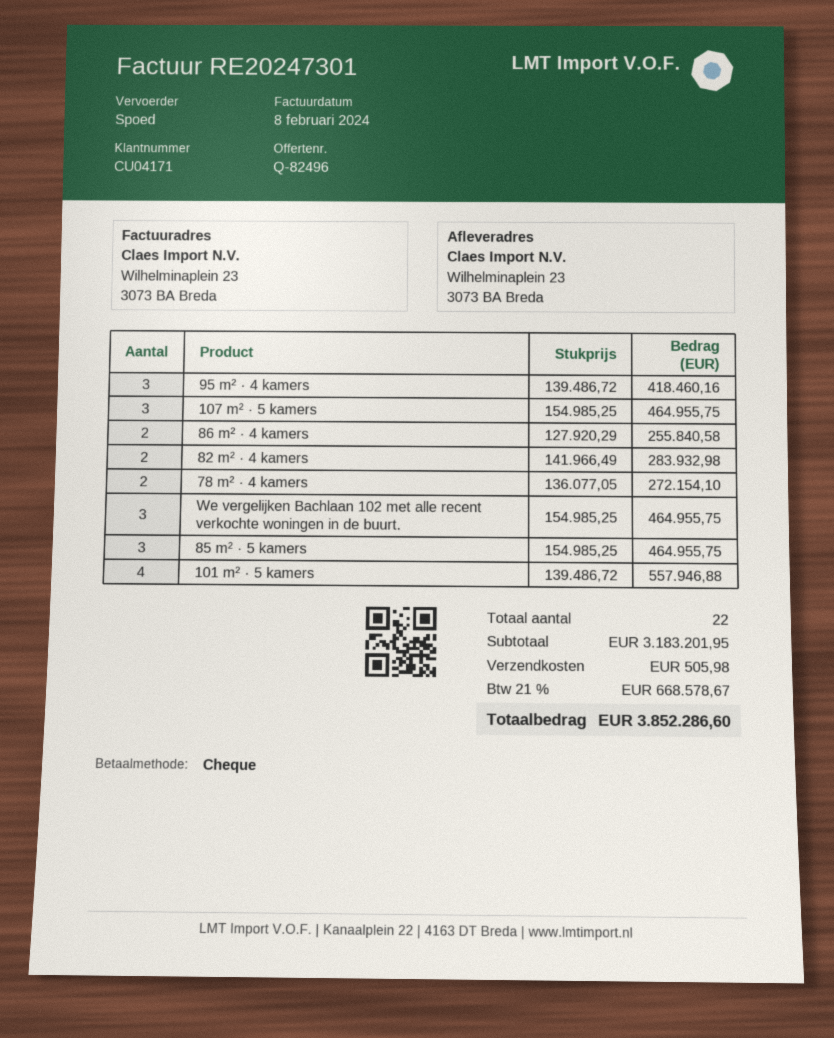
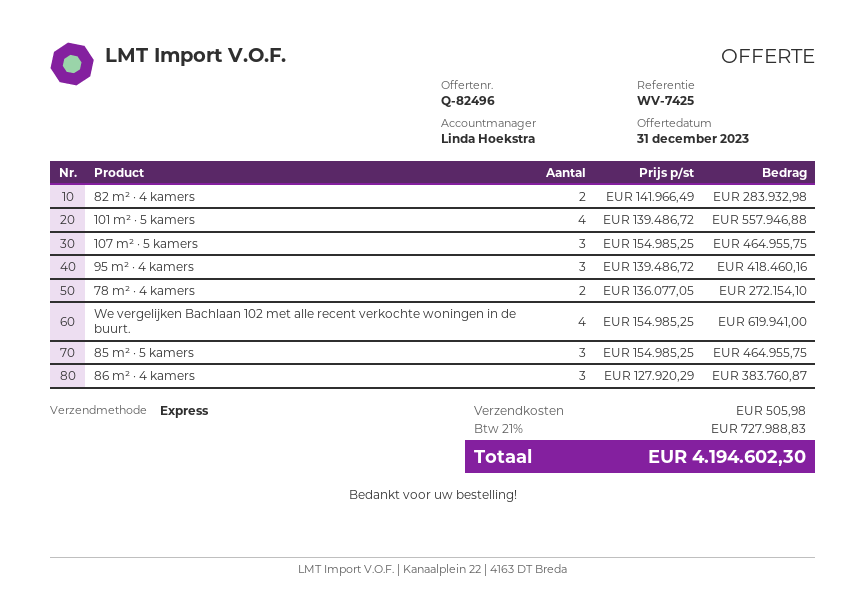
86 m² · 4 kamers: 2 x 127920.29 = 255840.58 -> 3 x 127920.29 = 383760.87
We vergelijken Bachlaan 102 met alle recent verkochte woningen in de buurt.: 3 x 154985.25 = 464955.75 -> 4 x 154985.25 = 619941.00
tax: 21% = 668578.67 -> 21% = 727988.83
total: 3852286.60 -> 4194602.30

